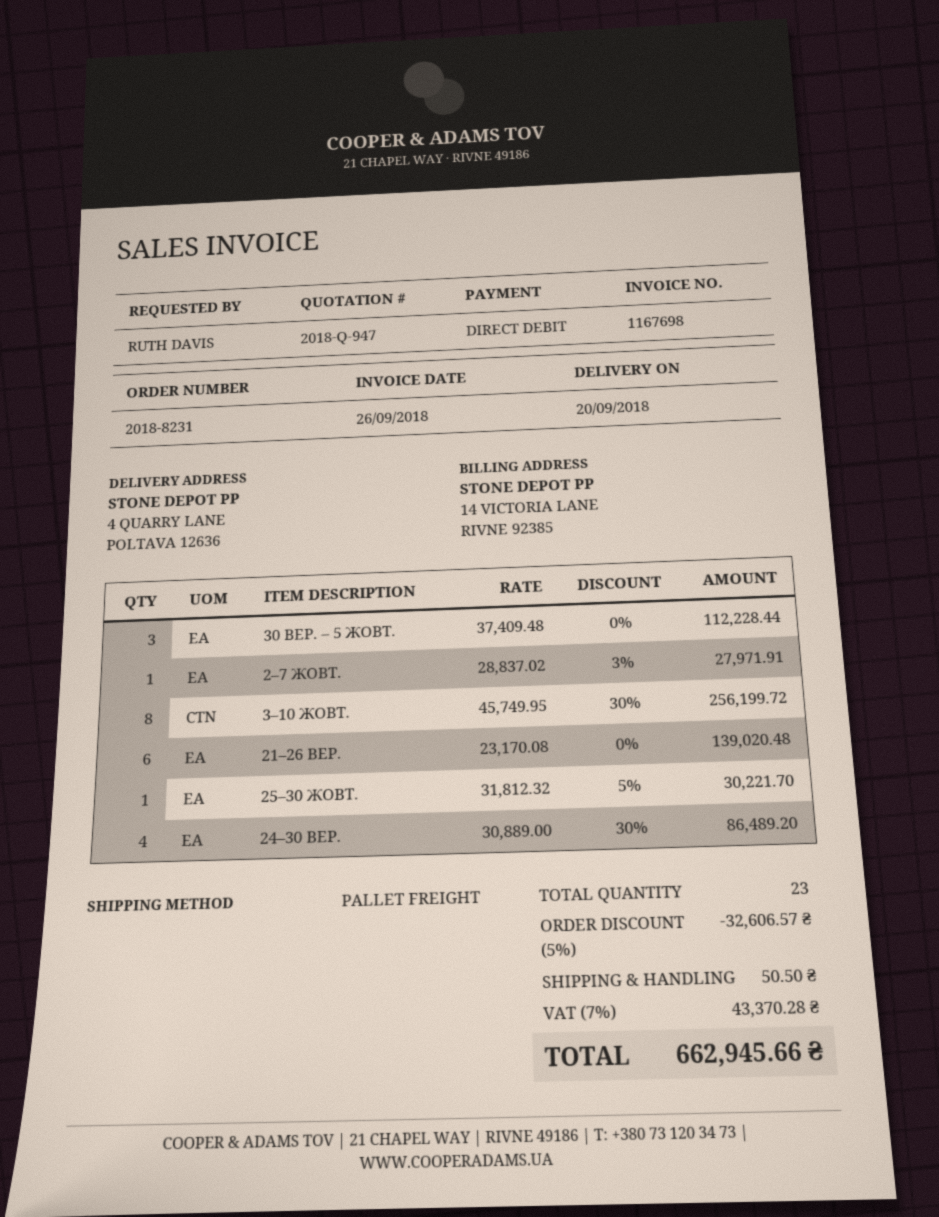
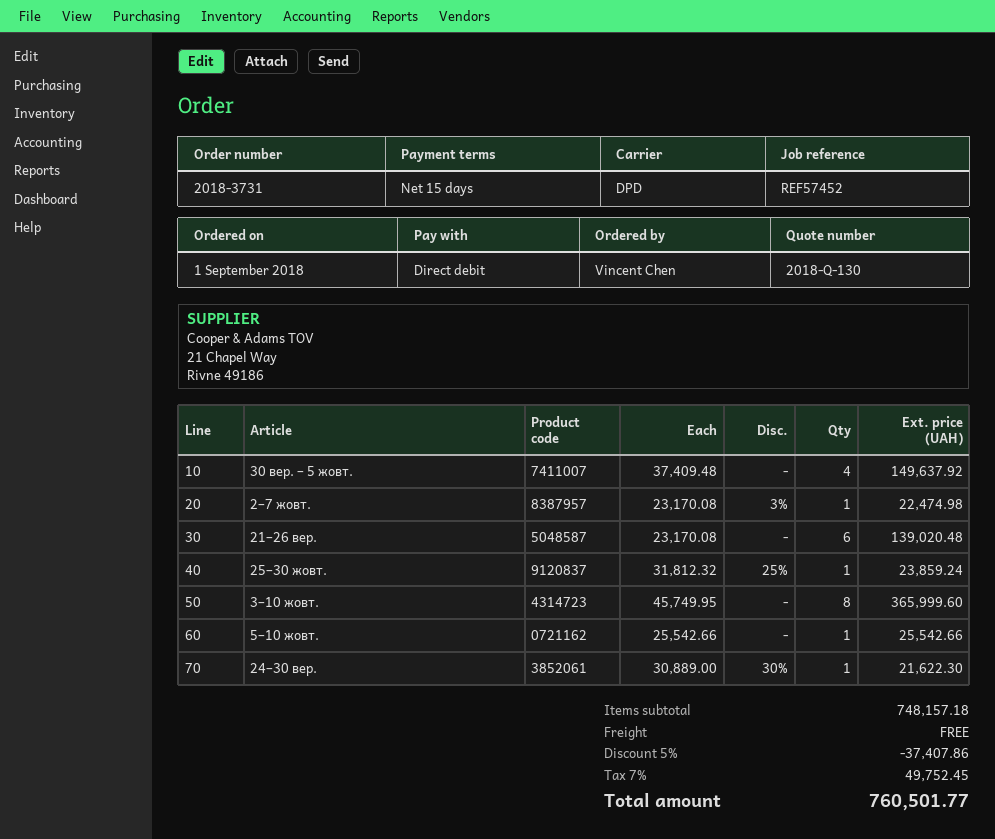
quote number: 2018-Q-947 -> 2018-Q-130
order number: 2018-8231 -> 2018-3731
ordered by: RUTH DAVIS -> Vincent Chen
shipping method: pallet freight -> DPD
30 ВЕР. – 5 ЖОВТ.: 3 x 37409.48 = 112228.44 -> 4 x 37409.48 = 149637.92
2–7 ЖОВТ.: 1 x 28837.02 - 3% = 27971.91 -> 1 x 23170.08 - 3% = 22474.98
3–10 ЖОВТ.: 8 x 45749.95 - 30% = 256199.72 -> 8 x 45749.95 = 365999.60
25–30 ЖОВТ.: 1 x 31812.32 - 5% = 30221.70 -> 1 x 31812.32 - 25% = 23859.24
24–30 ВЕР.: 4 x 30889.00 - 30% = 86489.20 -> 1 x 30889.00 - 30% = 21622.30
5–10 жовт.: none -> 1 x 25542.66 = 25542.66
discount: 5% = 32606.57 -> 5% = 37407.86
shipping: 50.50 -> 0.00
tax: 7% = 43370.28 -> 7% = 49752.45
total: 662945.66 -> 760501.77

